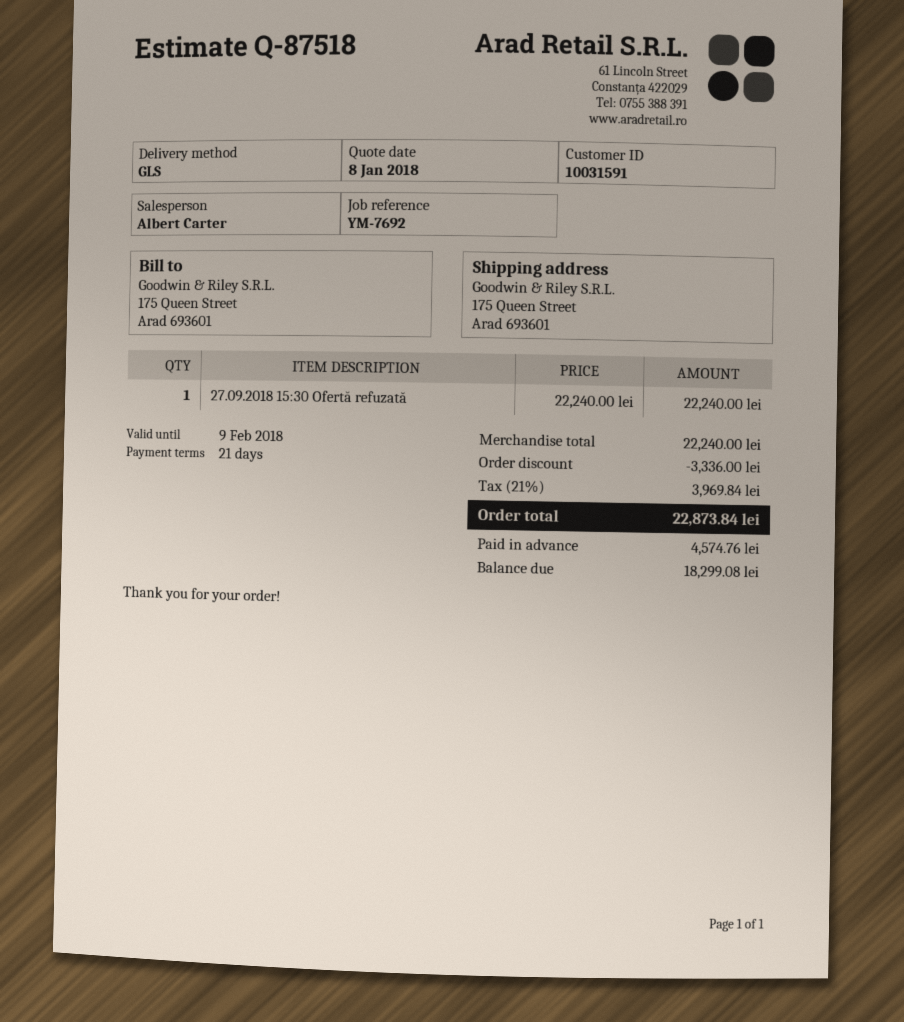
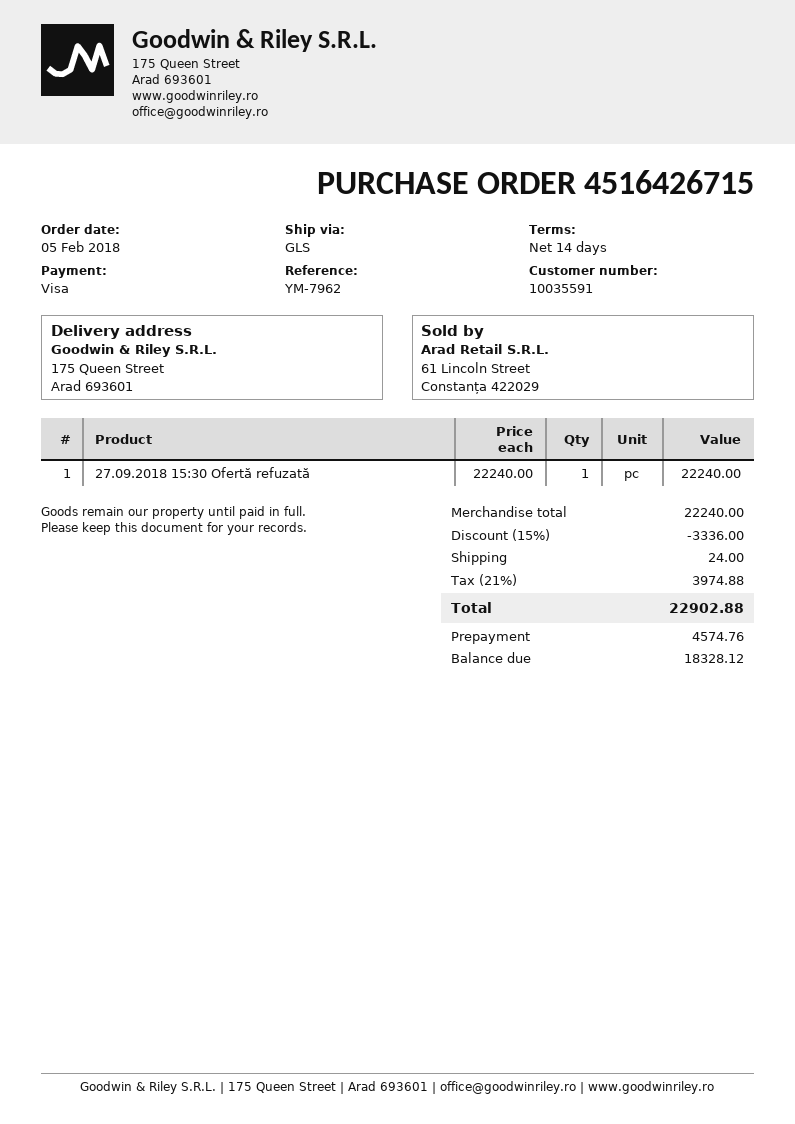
payment terms: 21 days -> 14 days
customer number: 10031591 -> 10035591
reference: YM-7692 -> YM-7962
shipping: none -> 24.00
tax: 21% = 3969.84 -> 21% = 3974.88
total: 22873.84 -> 22902.88
balance: 18299.08 -> 18328.12

